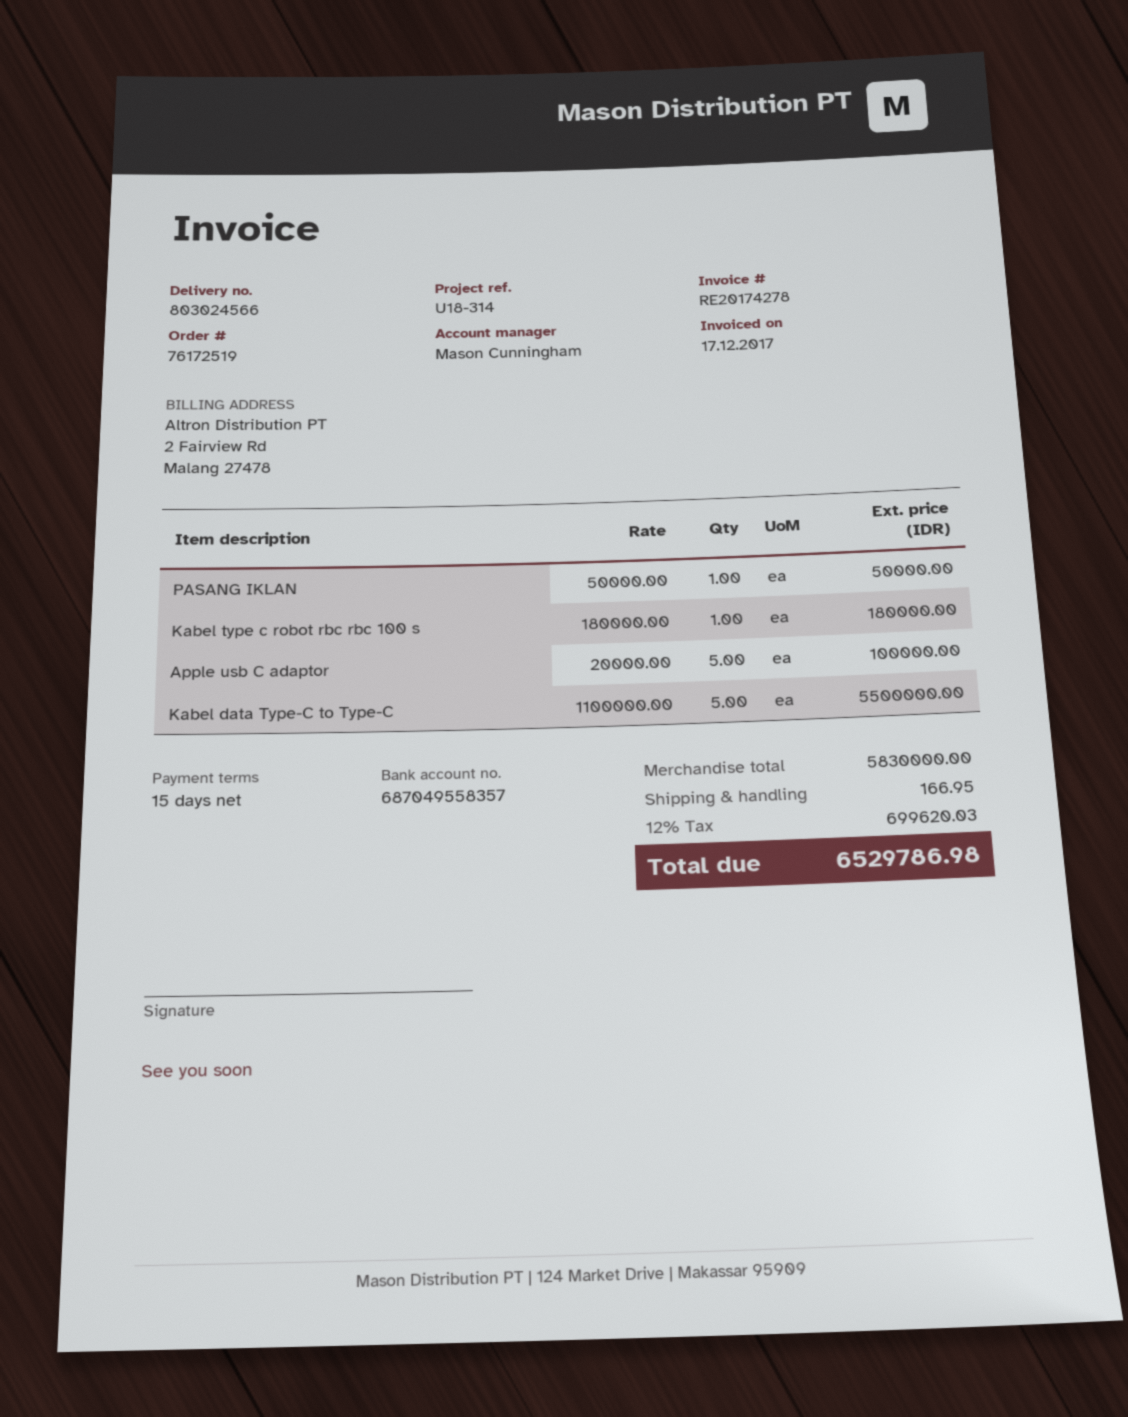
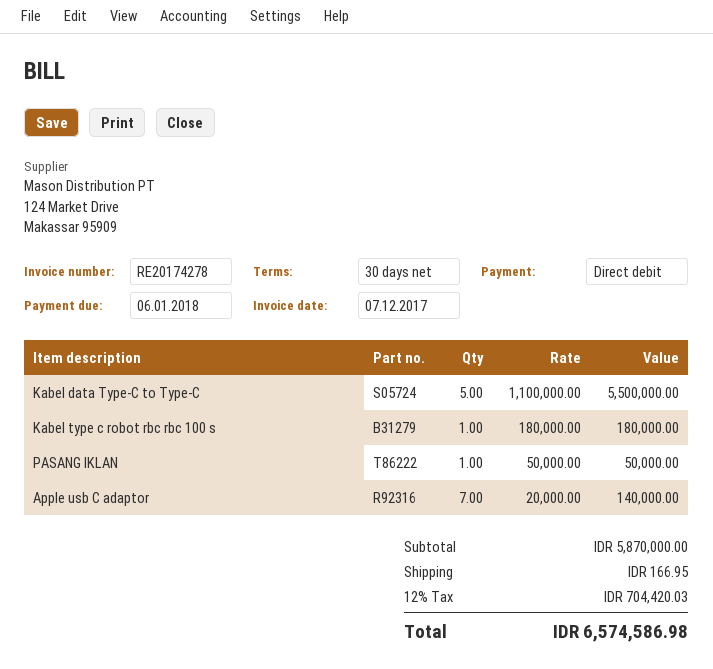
invoice date: 2017-12-17 -> 2017-12-07
payment terms: 15 days -> 30 days
Apple usb C adaptor: 5 x 20000.00 = 100000.00 -> 7 x 20000.00 = 140000.00
subtotal: 5830000.00 -> 5870000.00
tax: 12% = 699620.03 -> 12% = 704420.03
total: 6529786.98 -> 6574586.98

